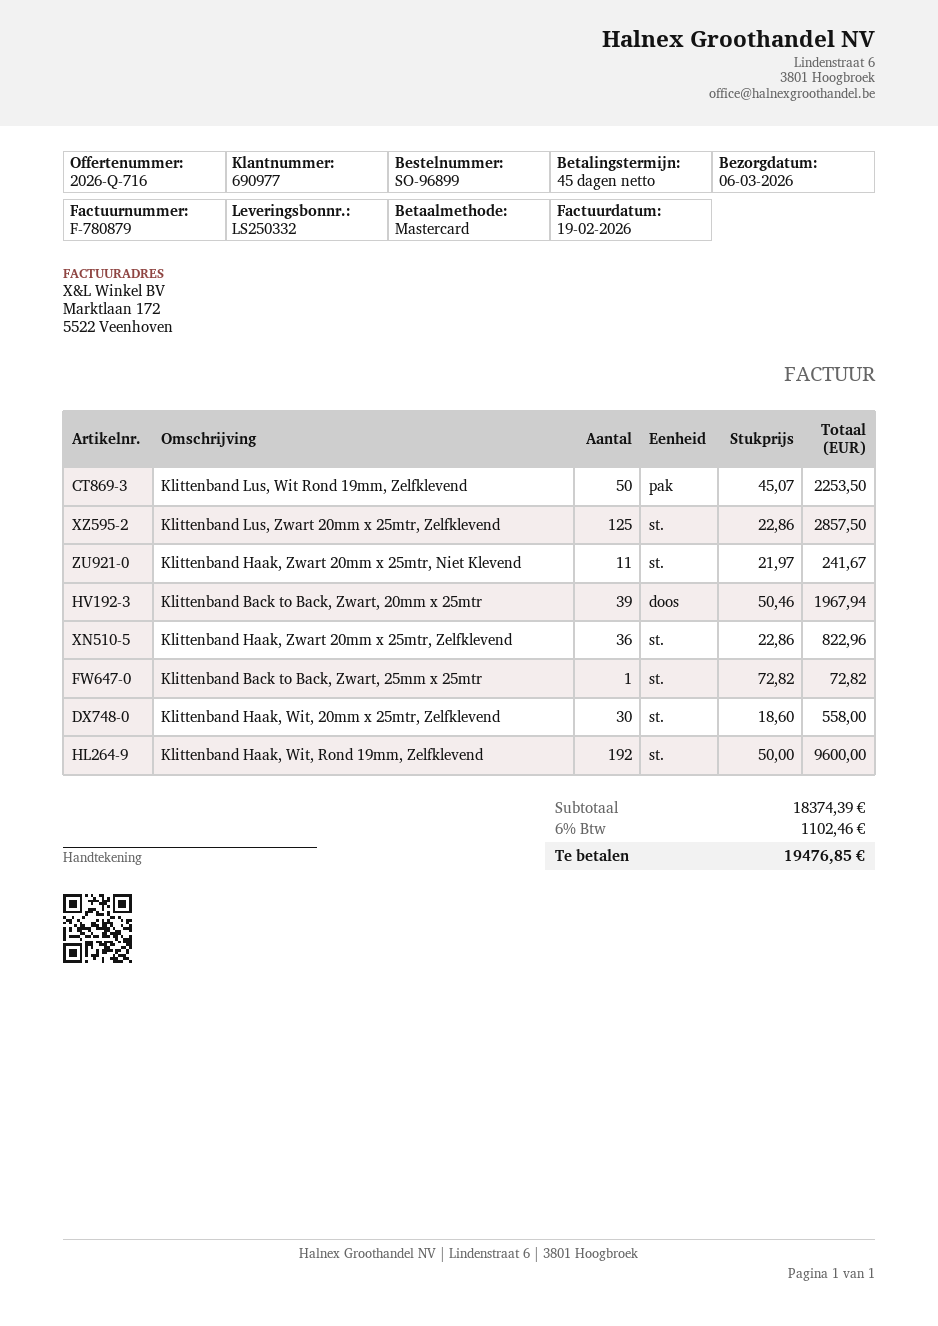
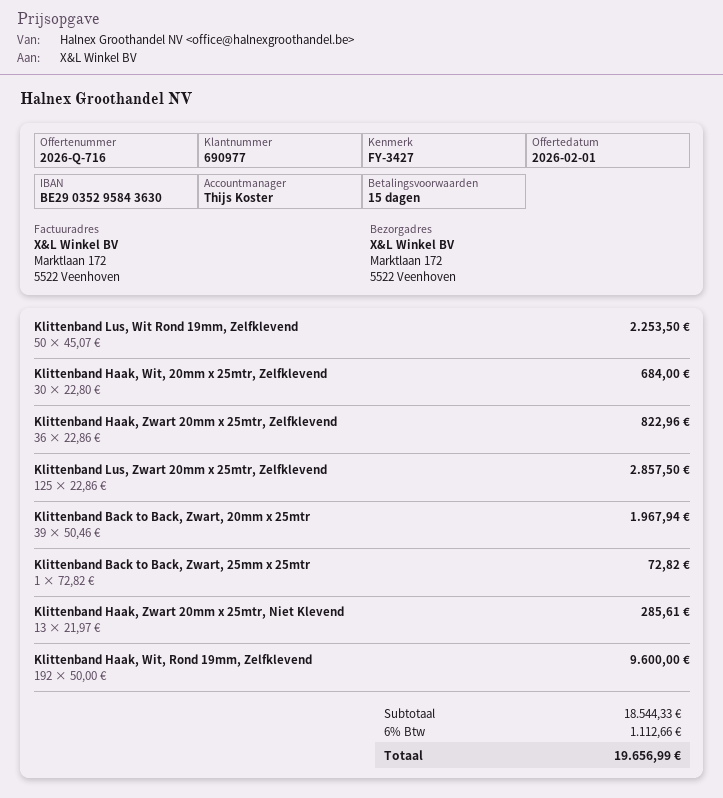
payment terms: 45 days -> 15 days
Klittenband Haak, Zwart 20mm x 25mtr, Niet Klevend: 11 x 21.97 = 241.67 -> 13 x 21.97 = 285.61
Klittenband Haak, Wit, 20mm x 25mtr, Zelfklevend: 30 x 18.60 = 558.00 -> 30 x 22.80 = 684.00
subtotal: 18374.39 -> 18544.33
tax: 6% = 1102.46 -> 6% = 1112.66
total: 19476.85 -> 19656.99

